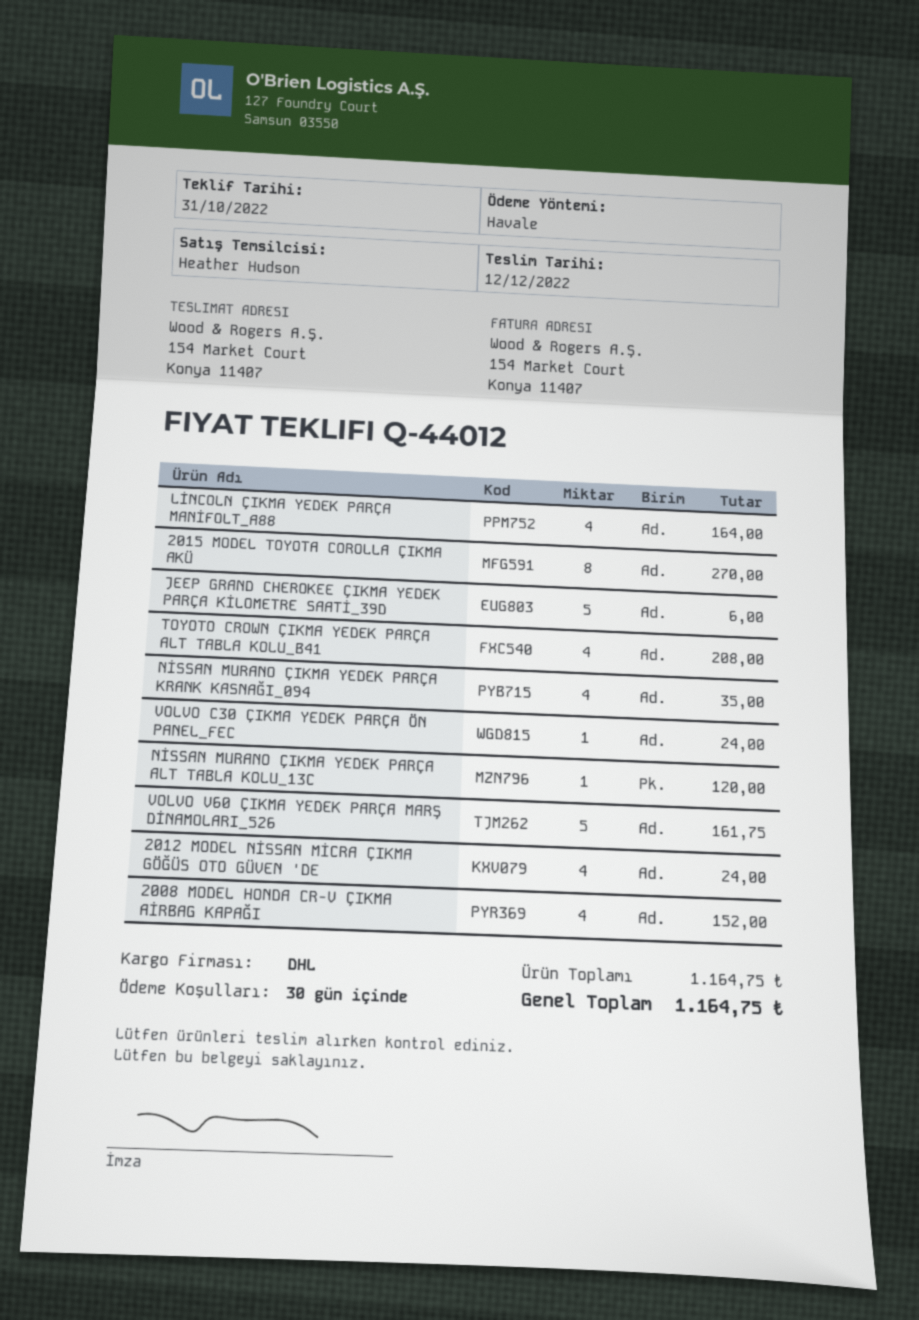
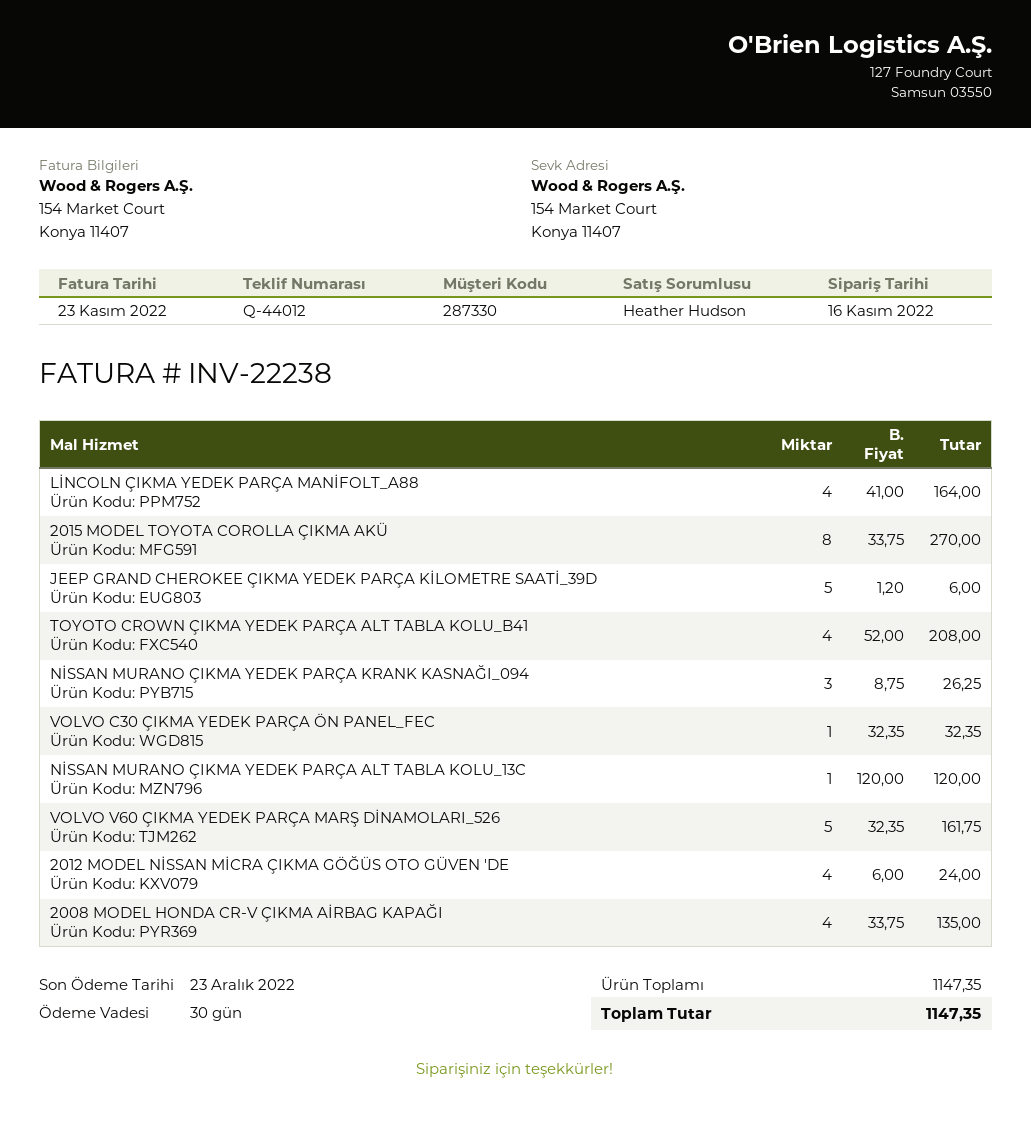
NİSSAN MURANO ÇIKMA YEDEK PARÇA KRANK KASNAĞI_094: 4 for 35.00 -> 3 for 26.25
VOLVO C30 ÇIKMA YEDEK PARÇA ÖN PANEL_FEC: 1 for 24.00 -> 1 for 32.35
2008 MODEL HONDA CR-V ÇIKMA AİRBAG KAPAĞI: 4 for 152.00 -> 4 for 135.00
subtotal: 1164.75 -> 1147.35
total: 1164.75 -> 1147.35

